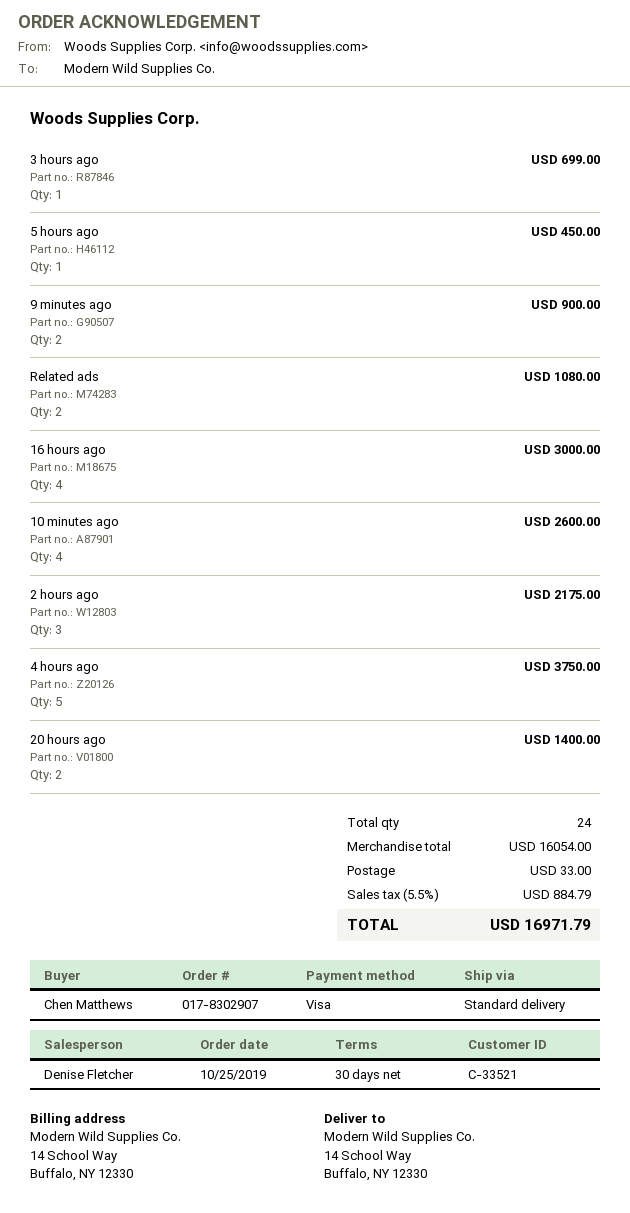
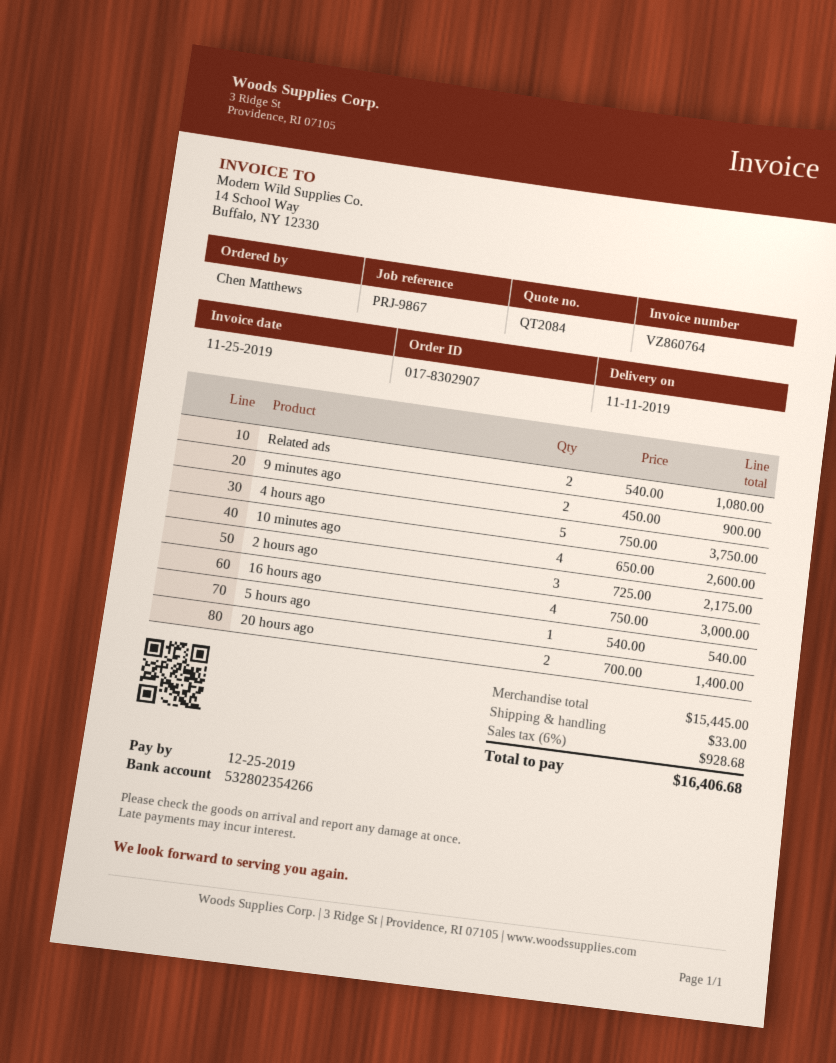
3 hours ago: 1 for 699.00 -> none
5 hours ago: 1 for 450.00 -> 1 for 540.00
subtotal: 16054.00 -> 15445.00
tax: 5.5% = 884.79 -> 6% = 928.68
total: 16971.79 -> 16406.68

